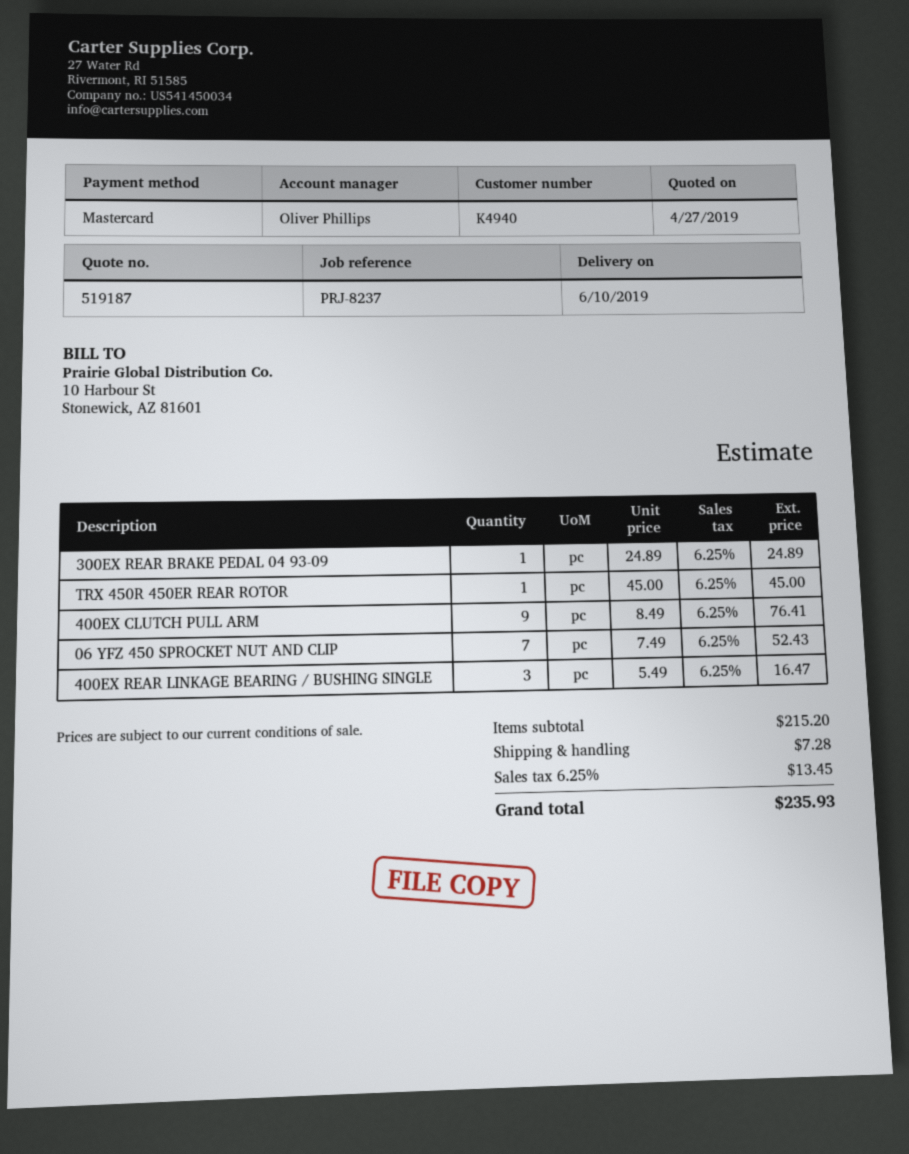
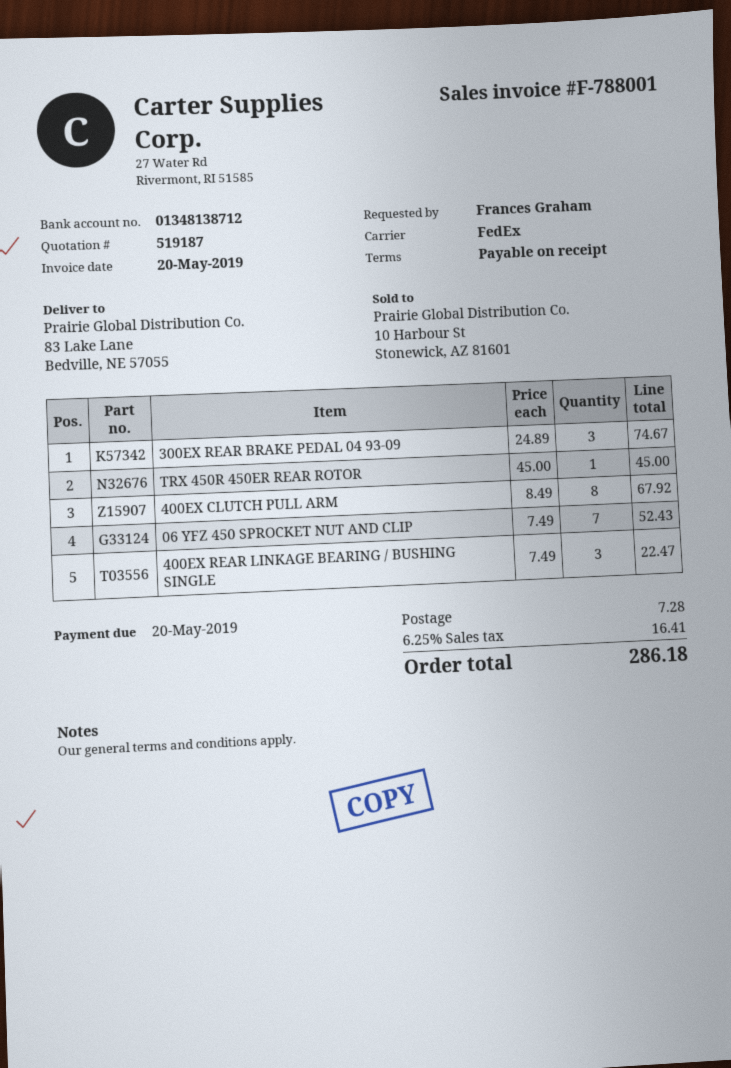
300EX REAR BRAKE PEDAL 04 93-09: 1 x 24.89 = 24.89 -> 3 x 24.89 = 74.67
400EX CLUTCH PULL ARM: 9 x 8.49 = 76.41 -> 8 x 8.49 = 67.92
400EX REAR LINKAGE BEARING / BUSHING SINGLE: 3 x 5.49 = 16.47 -> 3 x 7.49 = 22.47
tax: 6.25% = 13.45 -> 6.25% = 16.41
total: 235.93 -> 286.18

